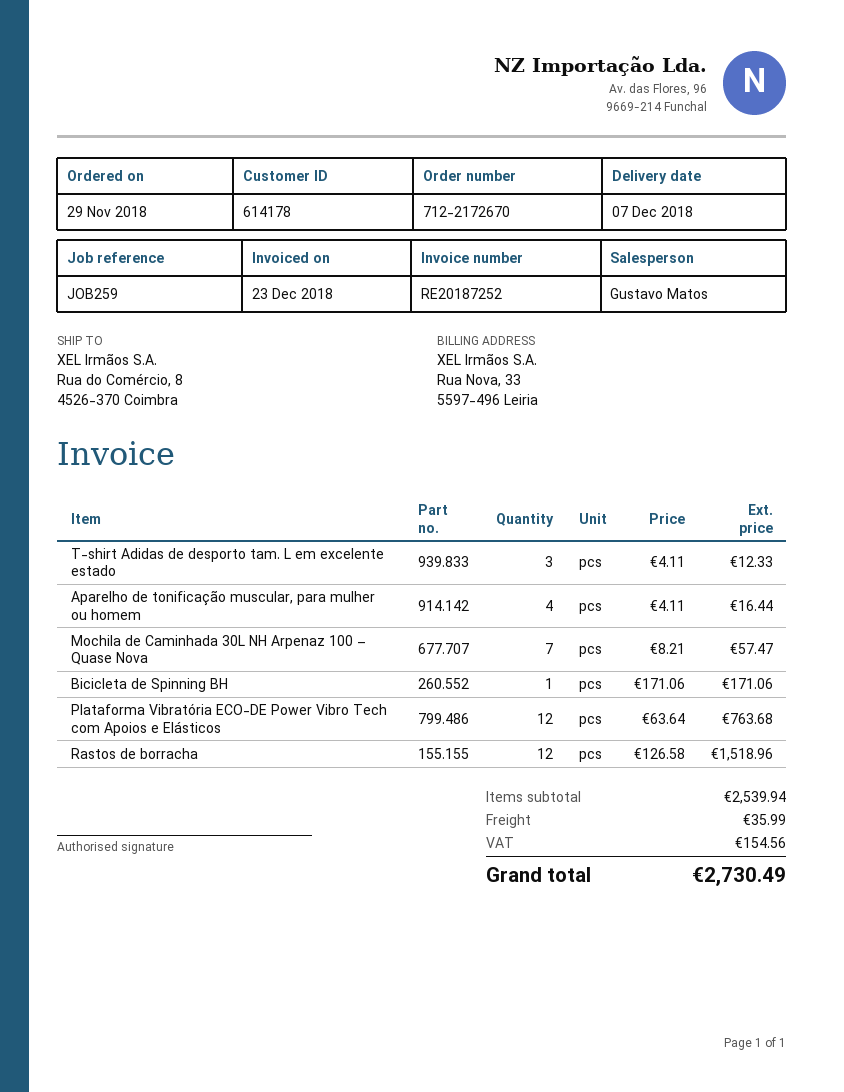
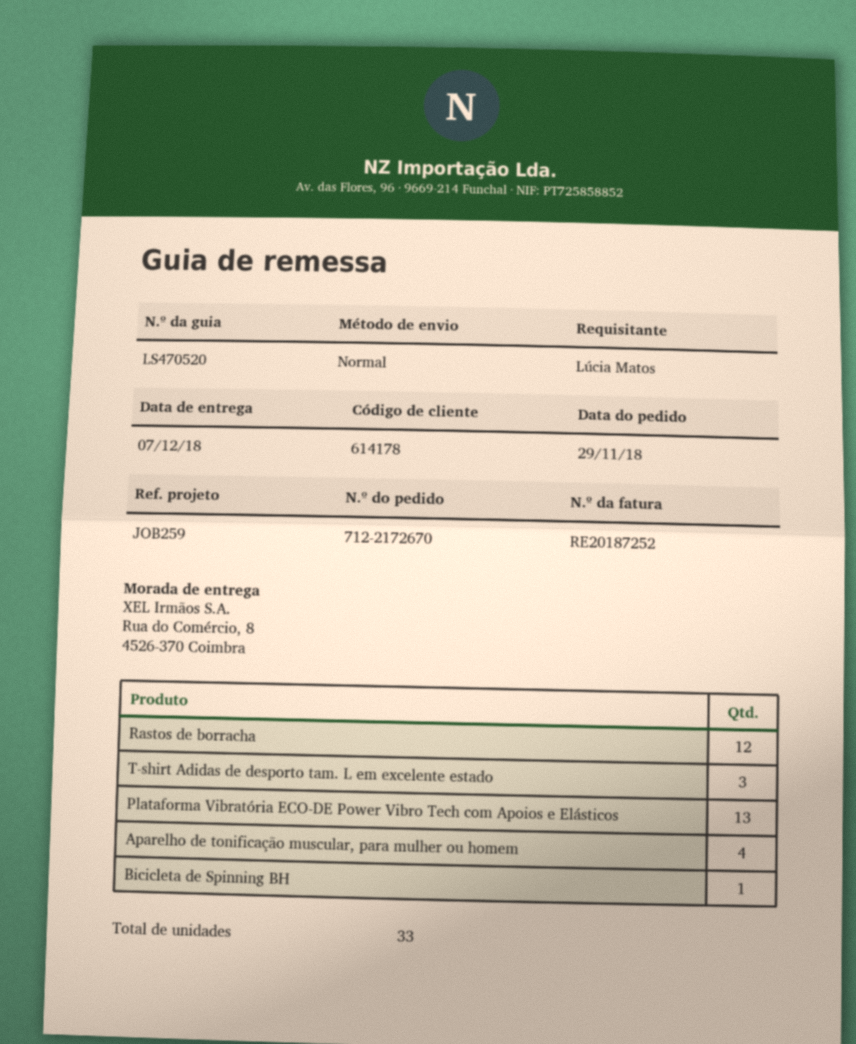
Mochila de Caminhada 30L NH Arpenaz 100 – Quase Nova: 7 -> none
Plataforma Vibratória ECO-DE Power Vibro Tech com Apoios e Elásticos: 12 -> 13

